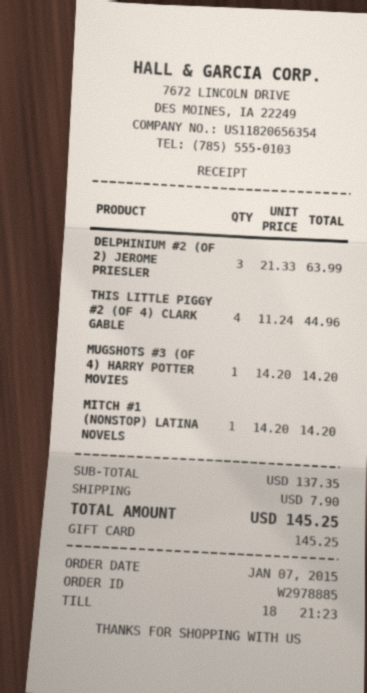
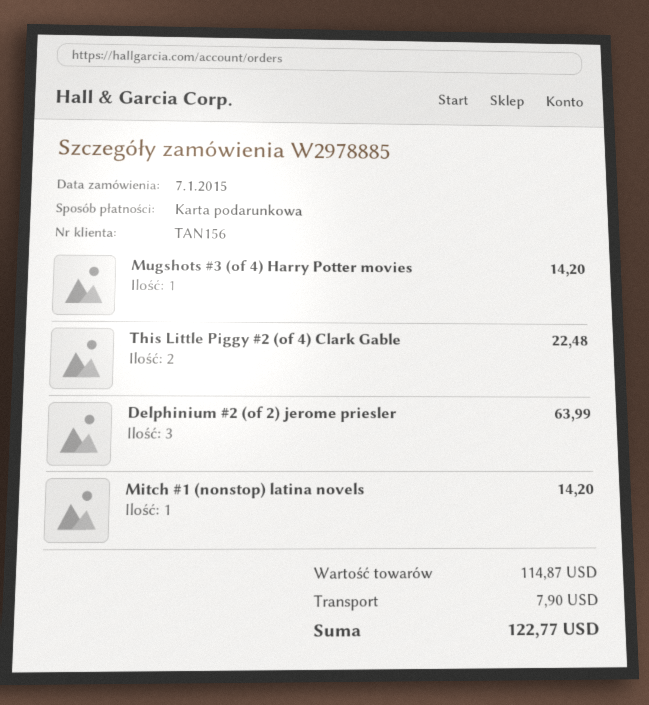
THIS LITTLE PIGGY #2 (OF 4) CLARK GABLE: 4 for 44.96 -> 2 for 22.48
subtotal: 137.35 -> 114.87
total: 145.25 -> 122.77

